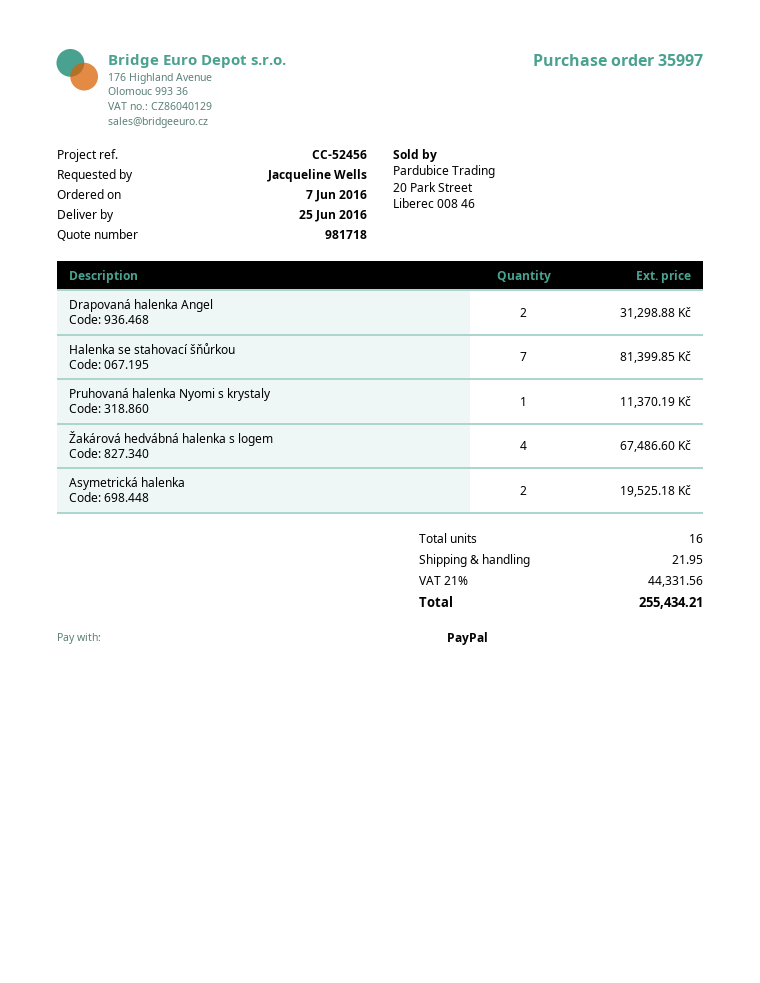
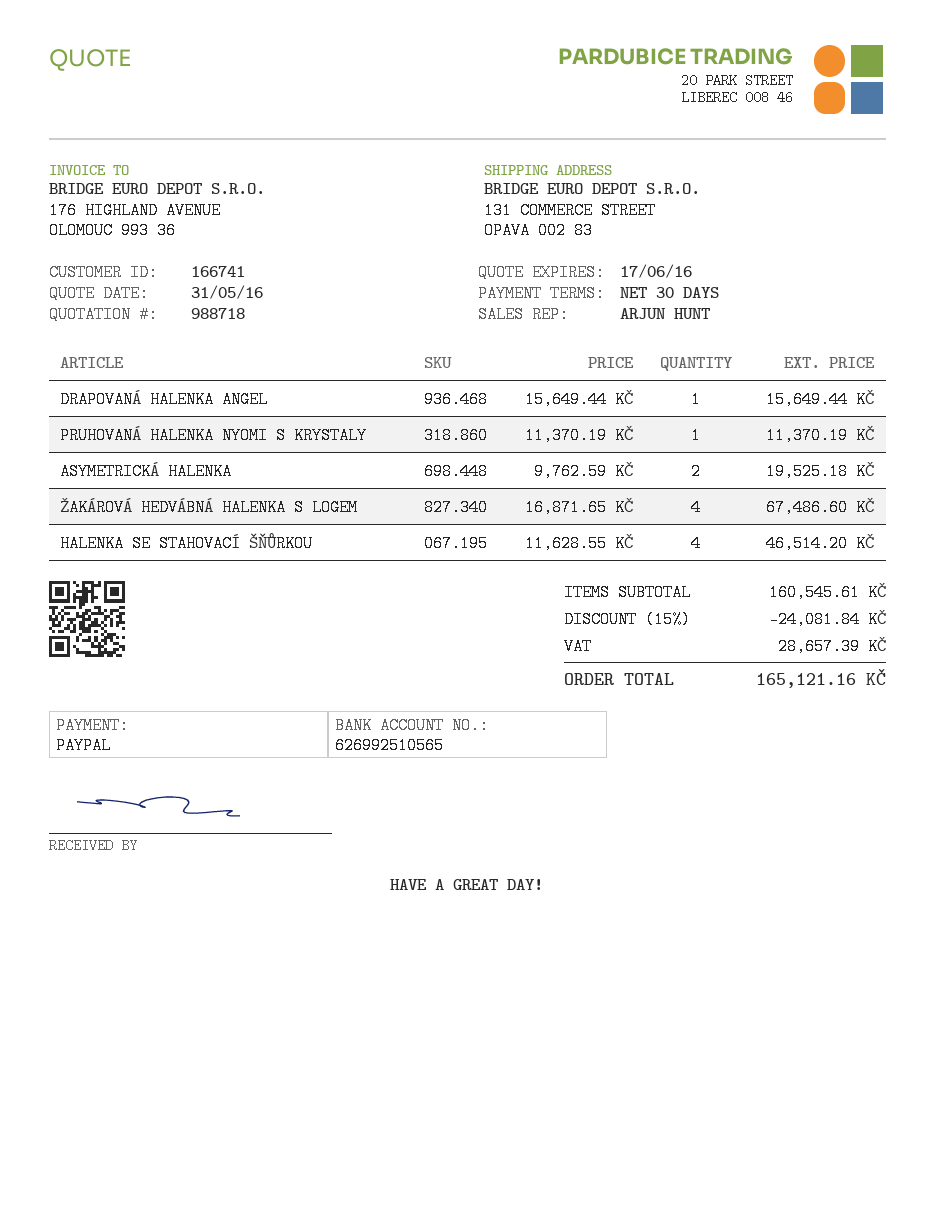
quote number: 981718 -> 988718
Drapovaná halenka Angel: 2 for 31298.88 -> 1 for 15649.44
Halenka se stahovací šňůrkou: 7 for 81399.85 -> 4 for 46514.20
discount: none -> 15% = 24081.84
shipping: 21.95 -> none
tax: 44331.56 -> 28657.39
total: 255434.21 -> 165121.16

